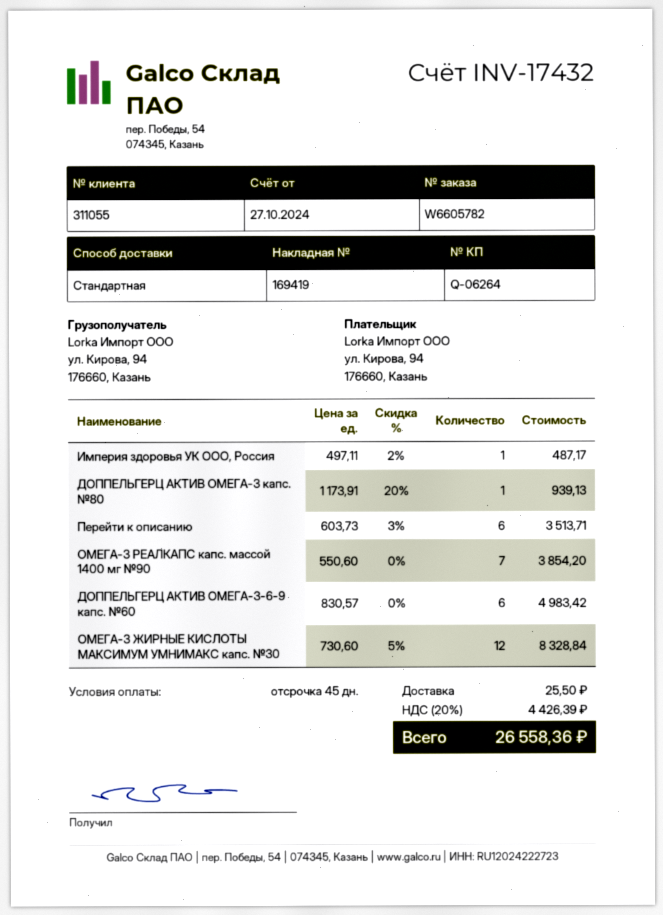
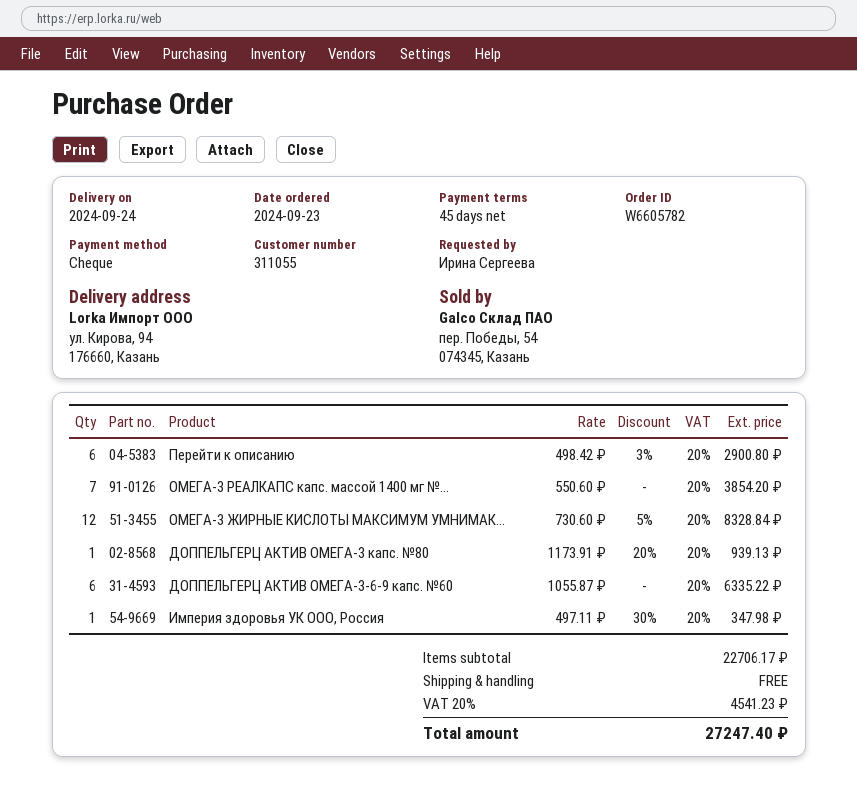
Империя здоровья УК ООО, Россия: 1 x 497.11 - 2% = 487.17 -> 1 x 497.11 - 30% = 347.98
Перейти к описанию: 6 x 603.73 - 3% = 3513.71 -> 6 x 498.42 - 3% = 2900.80
ДОППЕЛЬГЕРЦ АКТИВ ОМЕГА-3-6-9 капс. №60: 6 x 830.57 = 4983.42 -> 6 x 1055.87 = 6335.22
shipping: 25.50 -> 0.00
tax: 20% = 4426.39 -> 20% = 4541.23
total: 26558.36 -> 27247.40

